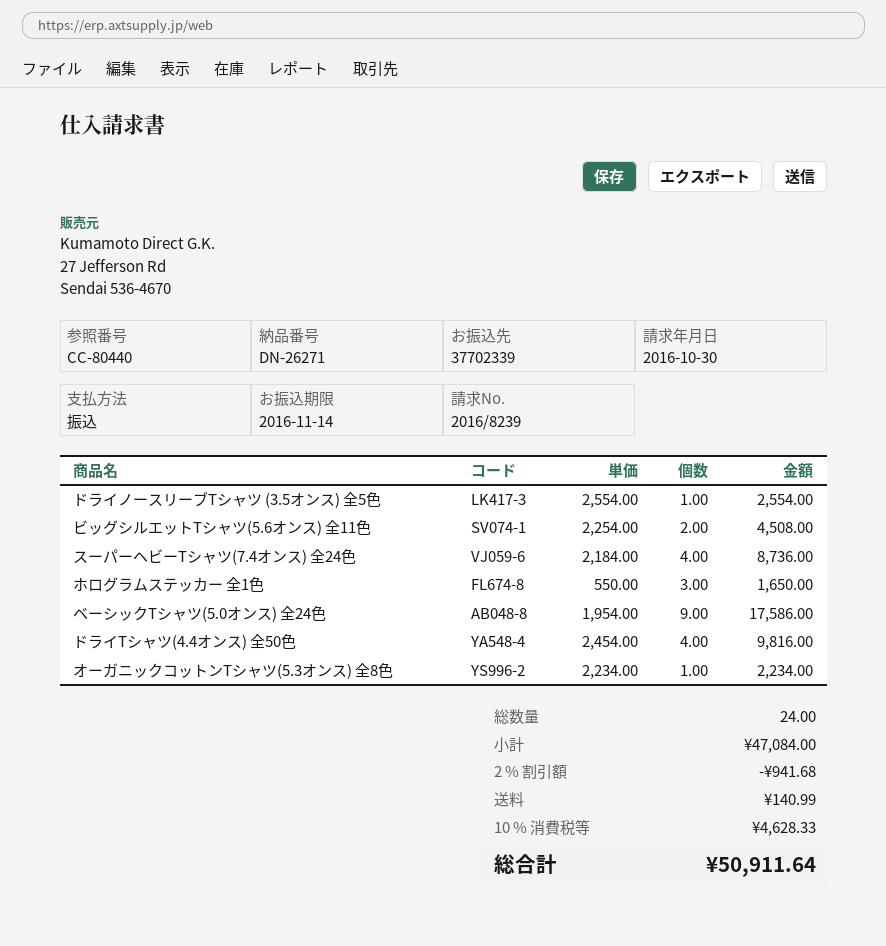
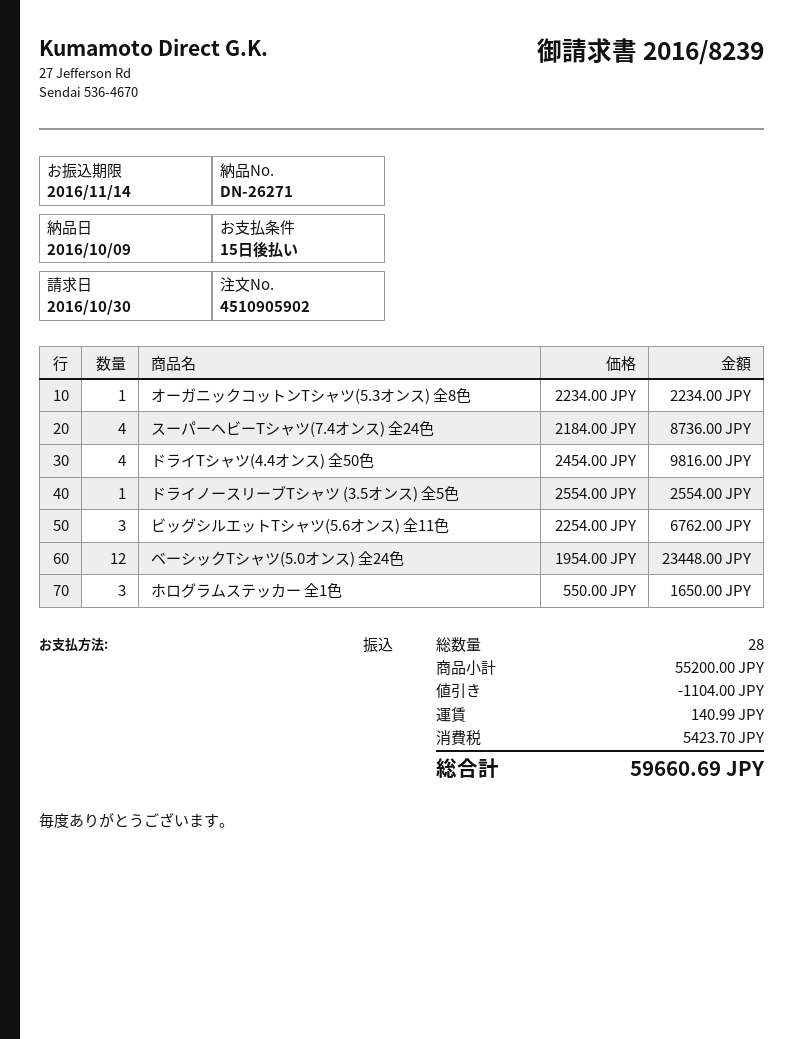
ビッグシルエットTシャツ(5.6オンス) 全11色: 2 x 2254.00 = 4508.00 -> 3 x 2254.00 = 6762.00
ベーシックTシャツ(5.0オンス) 全24色: 9 x 1954.00 = 17586.00 -> 12 x 1954.00 = 23448.00
total quantity: 24 -> 28
subtotal: 47084.00 -> 55200.00
discount: 941.68 -> 1104.00
tax: 4628.33 -> 5423.70
total: 50911.64 -> 59660.69

